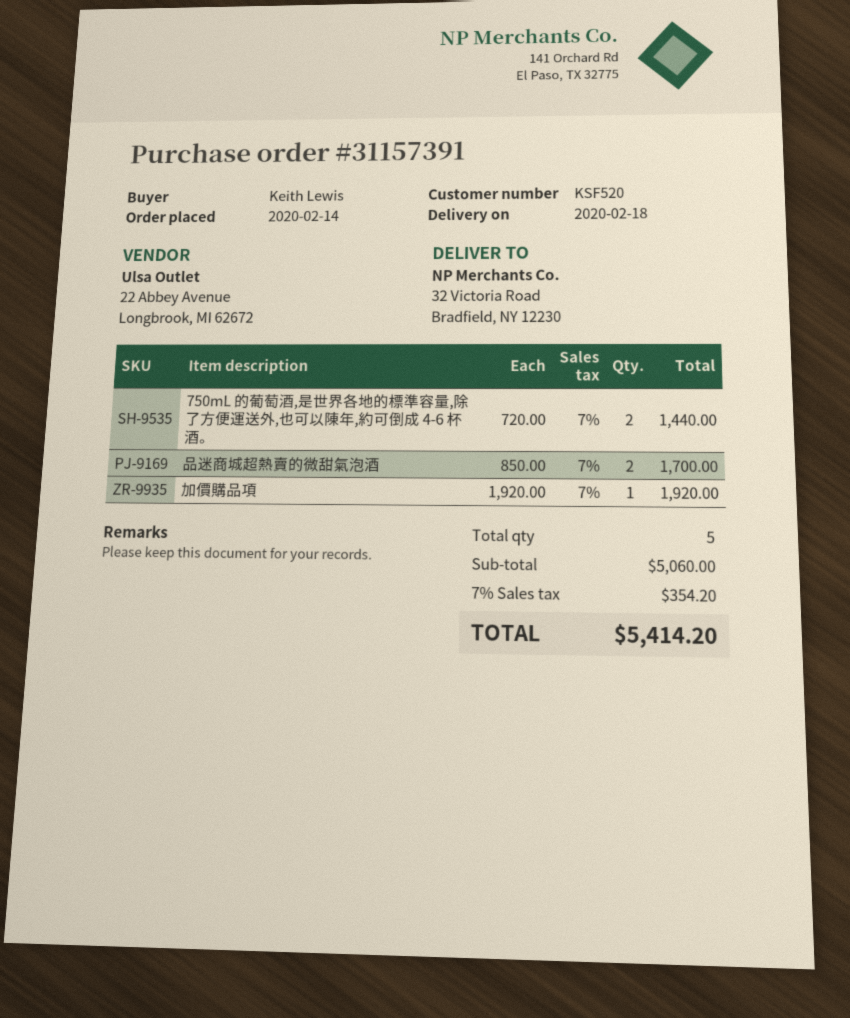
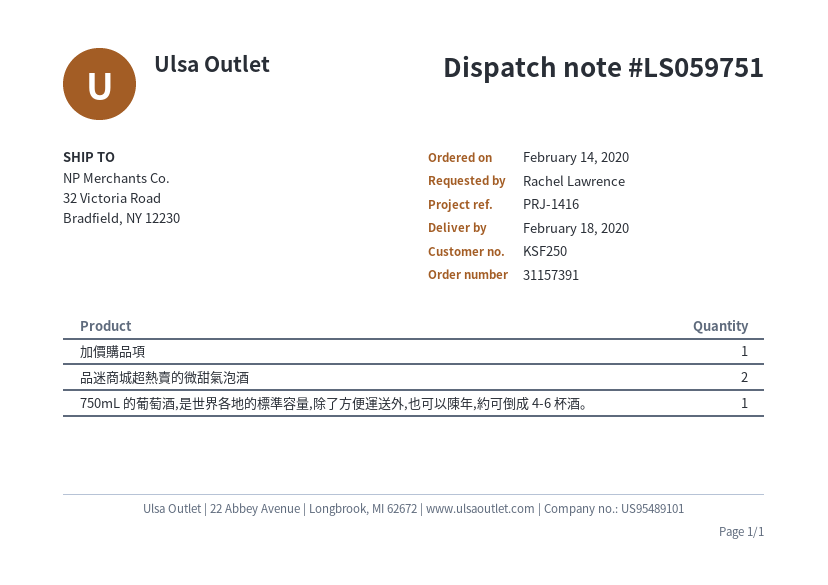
customer number: KSF520 -> KSF250
ordered by: Keith Lewis -> Rachel Lawrence
750mL 的葡萄酒,是世界各地的標準容量,除了方便運送外,也可以陳年,約可倒成 4-6 杯酒。: 2 -> 1

